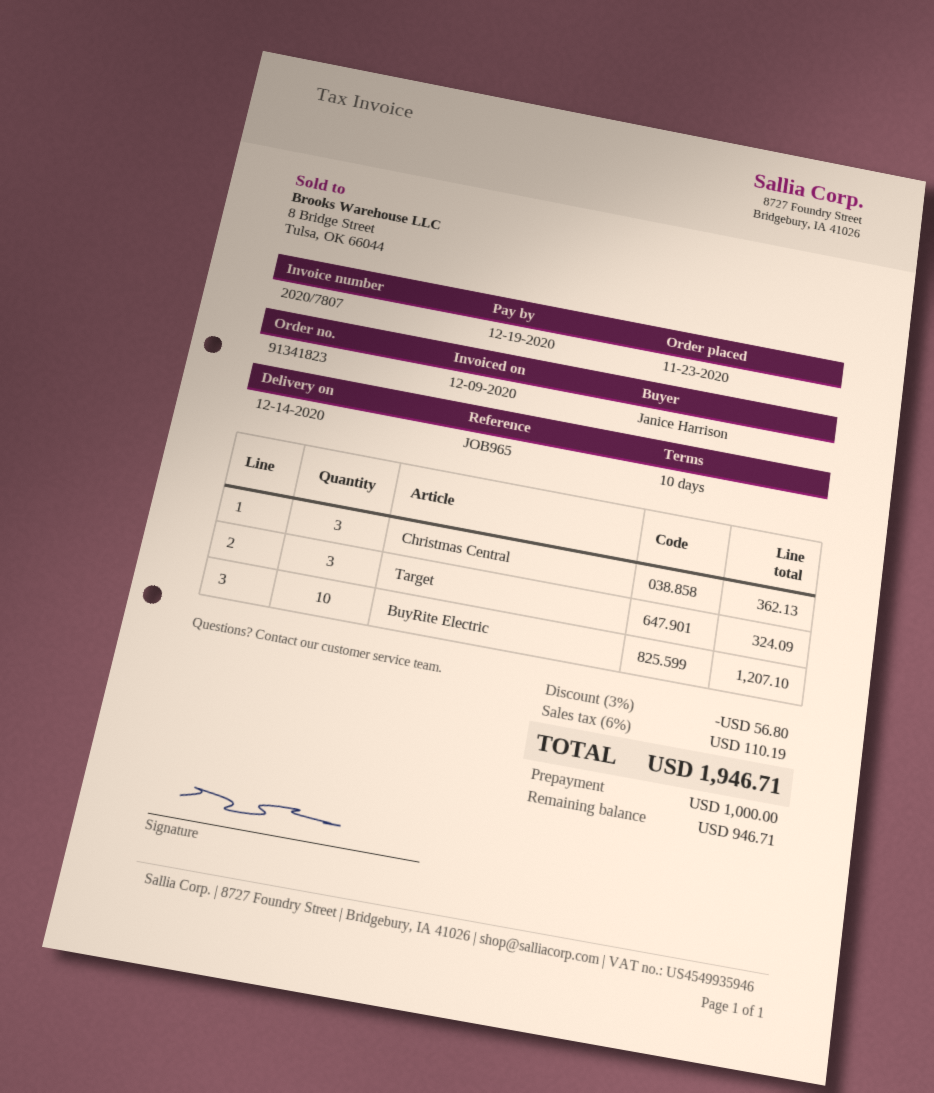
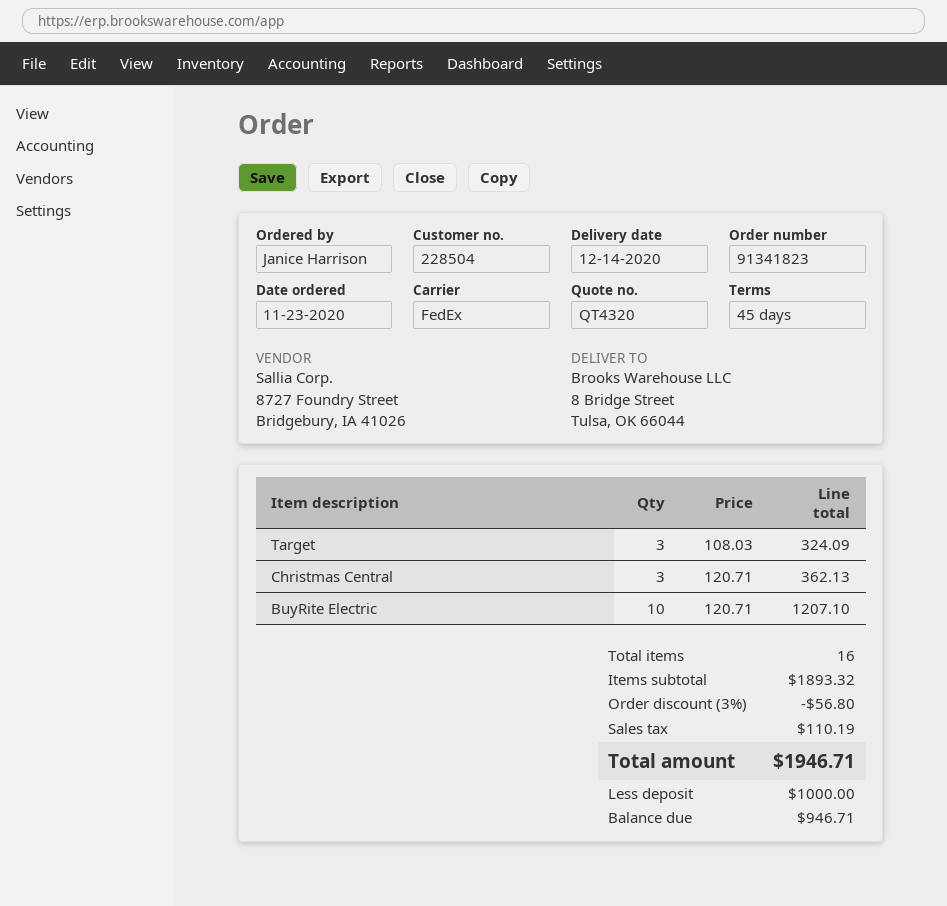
payment terms: 10 days -> 45 days

